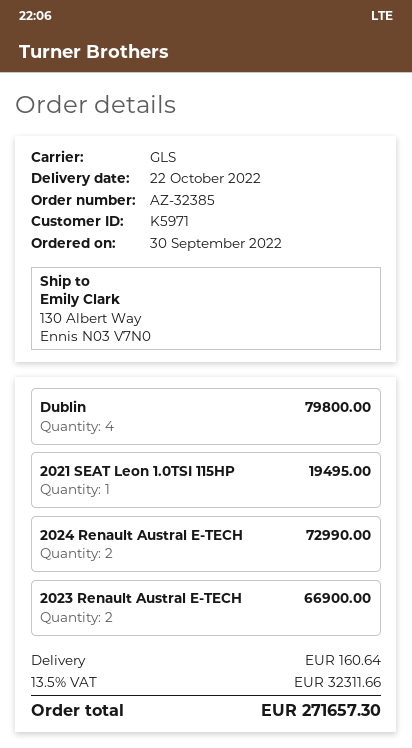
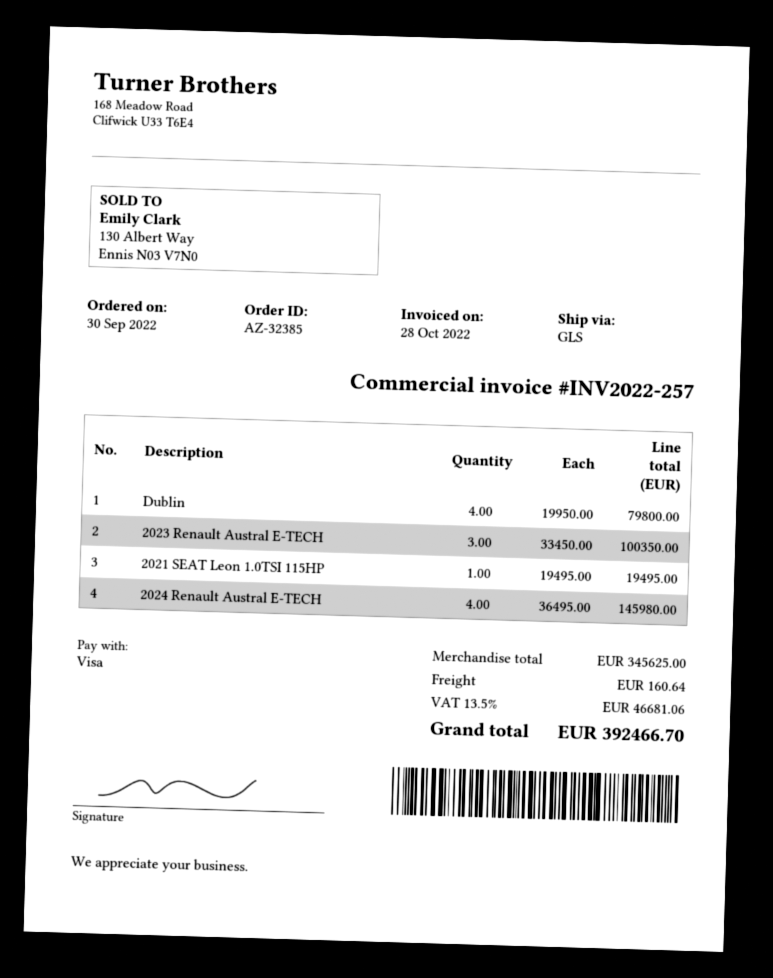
2024 Renault Austral E-TECH: 2 for 72990.00 -> 4 for 145980.00
2023 Renault Austral E-TECH: 2 for 66900.00 -> 3 for 100350.00
tax: 13.5% = 32311.66 -> 13.5% = 46681.06
total: 271657.30 -> 392466.70

